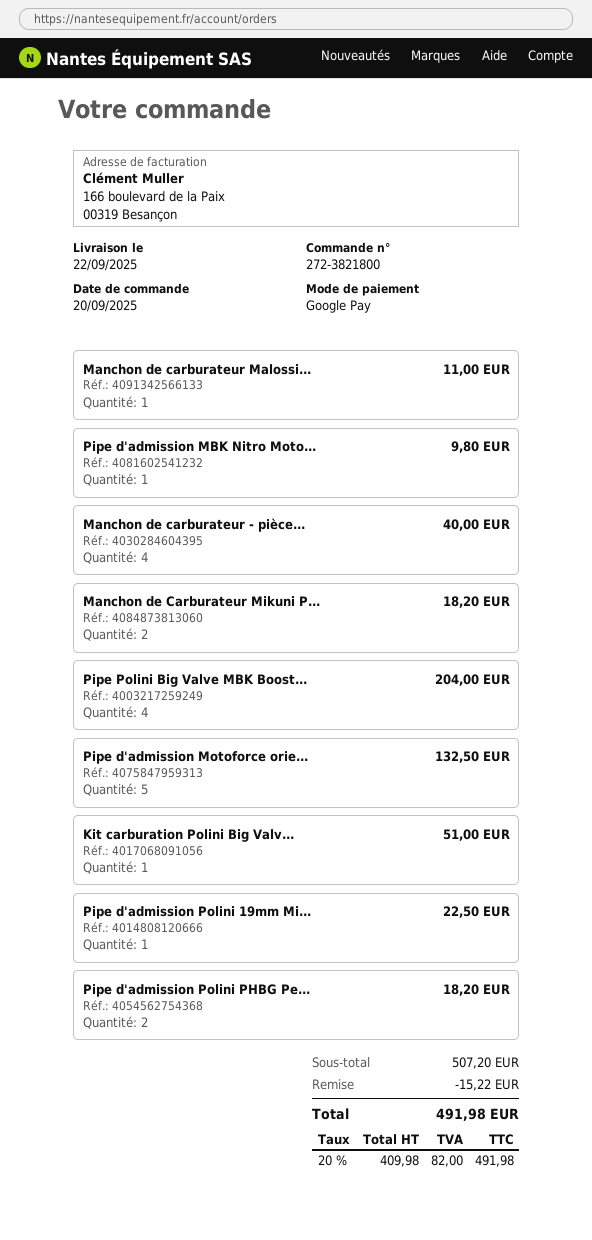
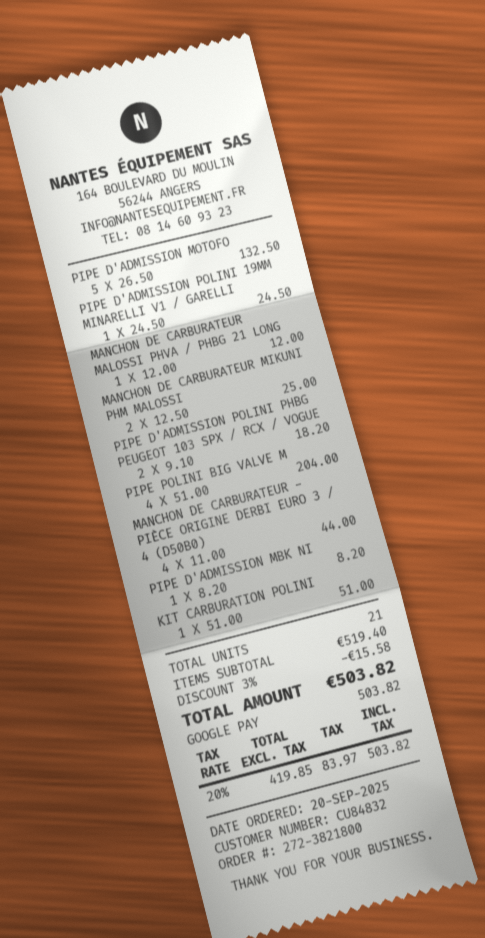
Manchon de carburateur Malossi...: 1 for 11.00 -> 1 for 12.00
Pipe d'admission MBK Nitro Moto...: 1 for 9.80 -> 1 for 8.20
Manchon de carburateur - pièce...: 4 for 40.00 -> 4 for 44.00
Manchon de Carburateur Mikuni P...: 2 for 18.20 -> 2 for 25.00
Pipe d'admission Polini 19mm Mi...: 1 for 22.50 -> 1 for 24.50
subtotal: 507.20 -> 519.40
discount: 15.22 -> 15.58
net: 409.98 -> 419.85
tax: 20% = 82.00 -> 20% = 83.97
total: 491.98 -> 503.82

